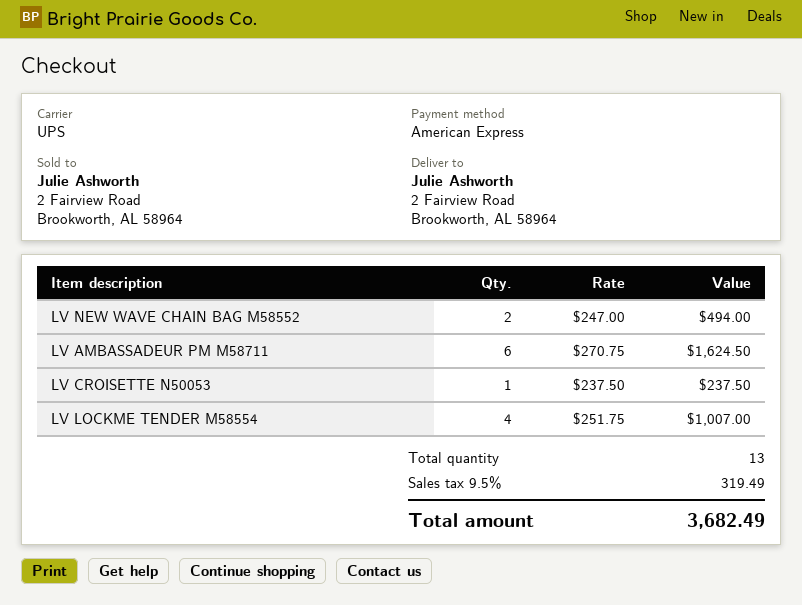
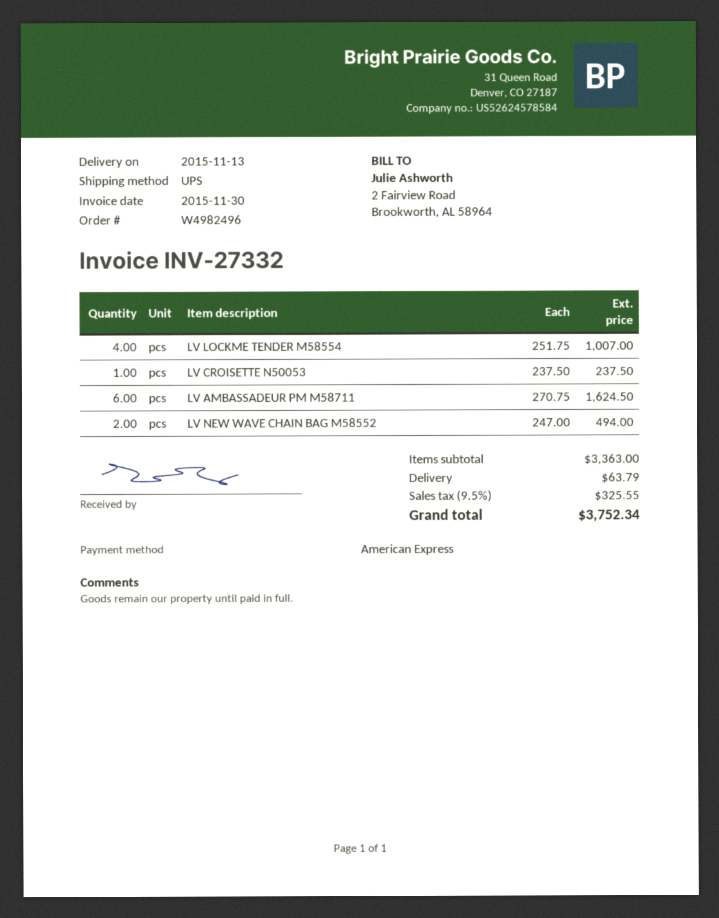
shipping: none -> 63.79
tax: 9.5% = 319.49 -> 9.5% = 325.55
total: 3682.49 -> 3752.34

